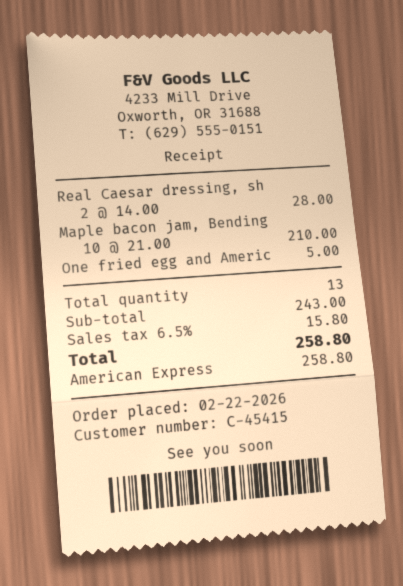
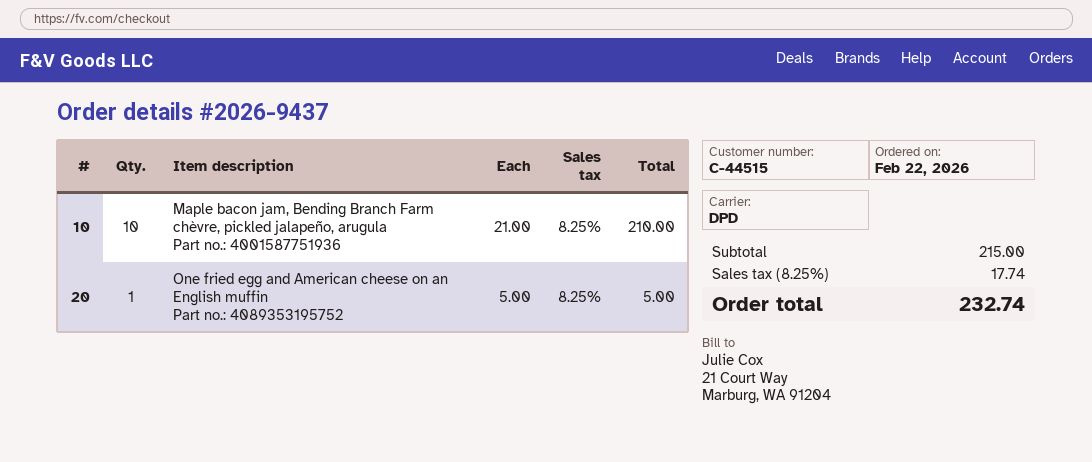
customer number: C-45415 -> C-44515
Real Caesar dressing, sh: 2 x 14.00 = 28.00 -> none
subtotal: 243.00 -> 215.00
tax: 6.5% = 15.80 -> 8.25% = 17.74
total: 258.80 -> 232.74

